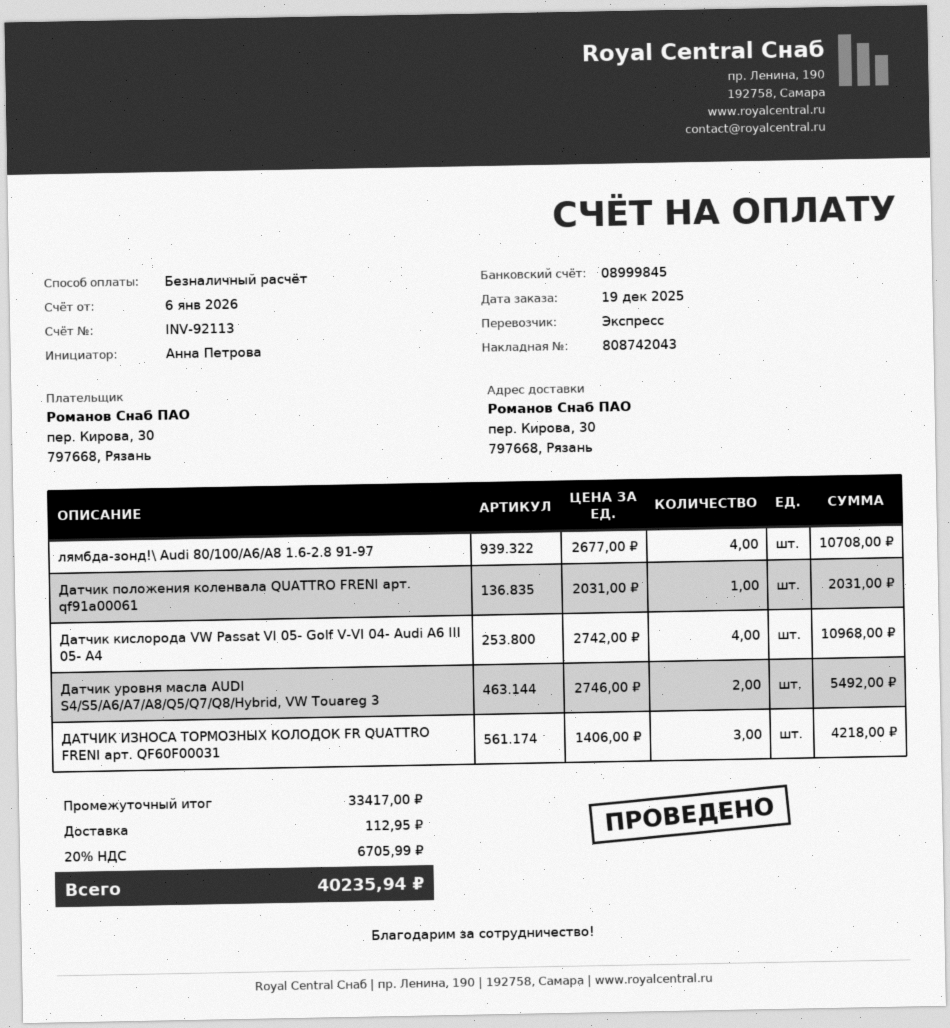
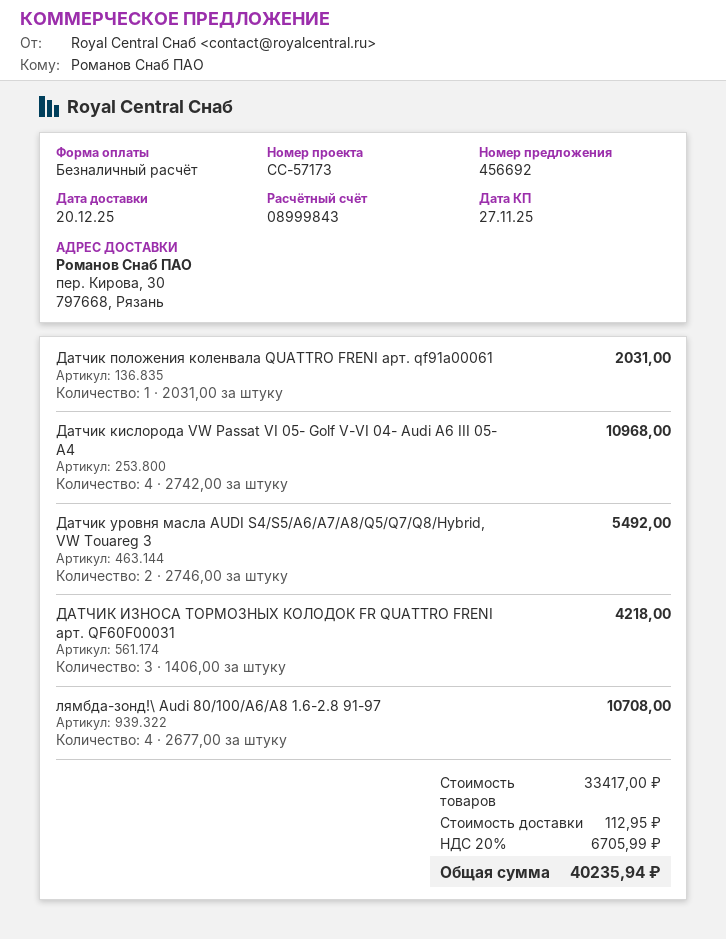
bank account: 08999845 -> 08999843

